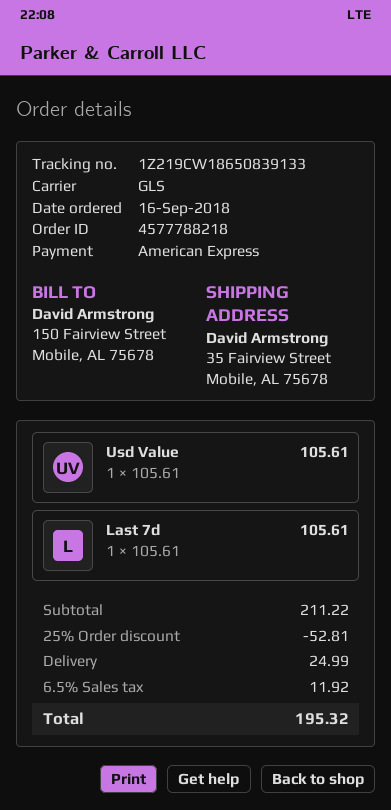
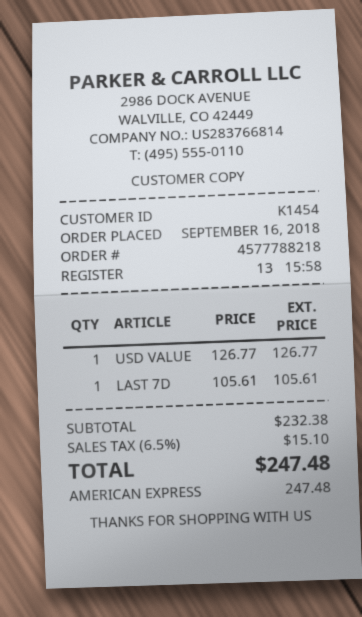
Usd Value: 1 x 105.61 = 105.61 -> 1 x 126.77 = 126.77
subtotal: 211.22 -> 232.38
discount: 25% = 52.81 -> none
shipping: 24.99 -> none
tax: 6.5% = 11.92 -> 6.5% = 15.10
total: 195.32 -> 247.48

